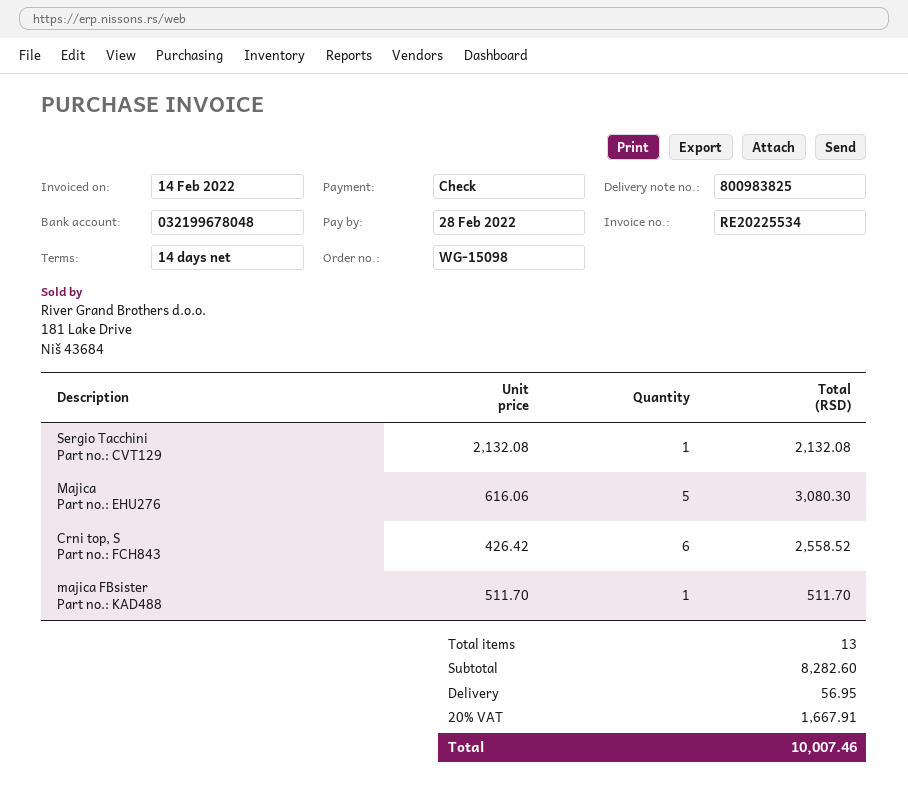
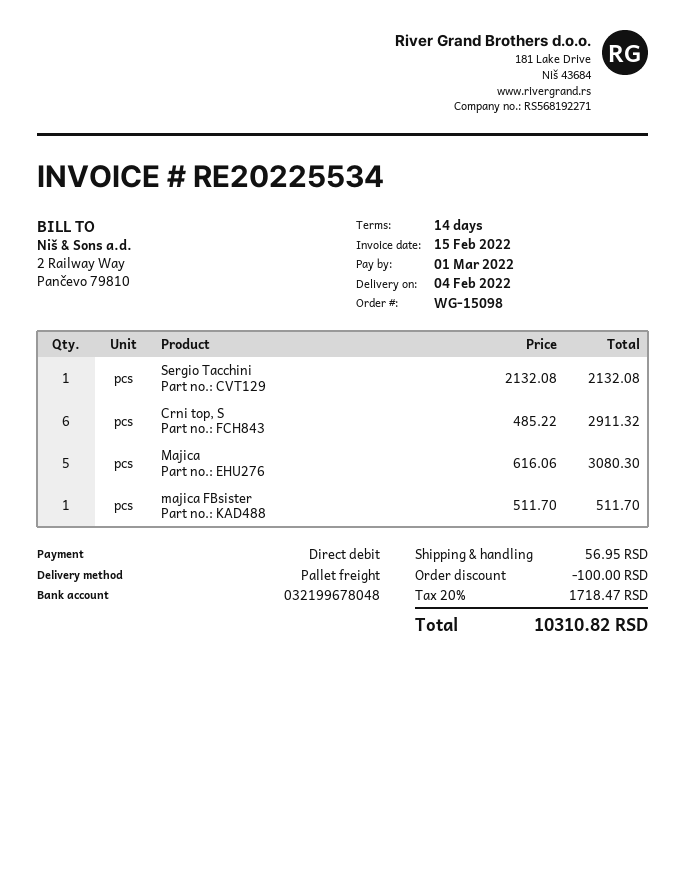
invoice date: 2022-02-14 -> 2022-02-15
due date: 2022-02-28 -> 2022-03-01
payment method: cheque -> direct debit
Crni top, S: 6 x 426.42 = 2558.52 -> 6 x 485.22 = 2911.32
discount: none -> 100.00
tax: 20% = 1667.91 -> 20% = 1718.47
total: 10007.46 -> 10310.82

